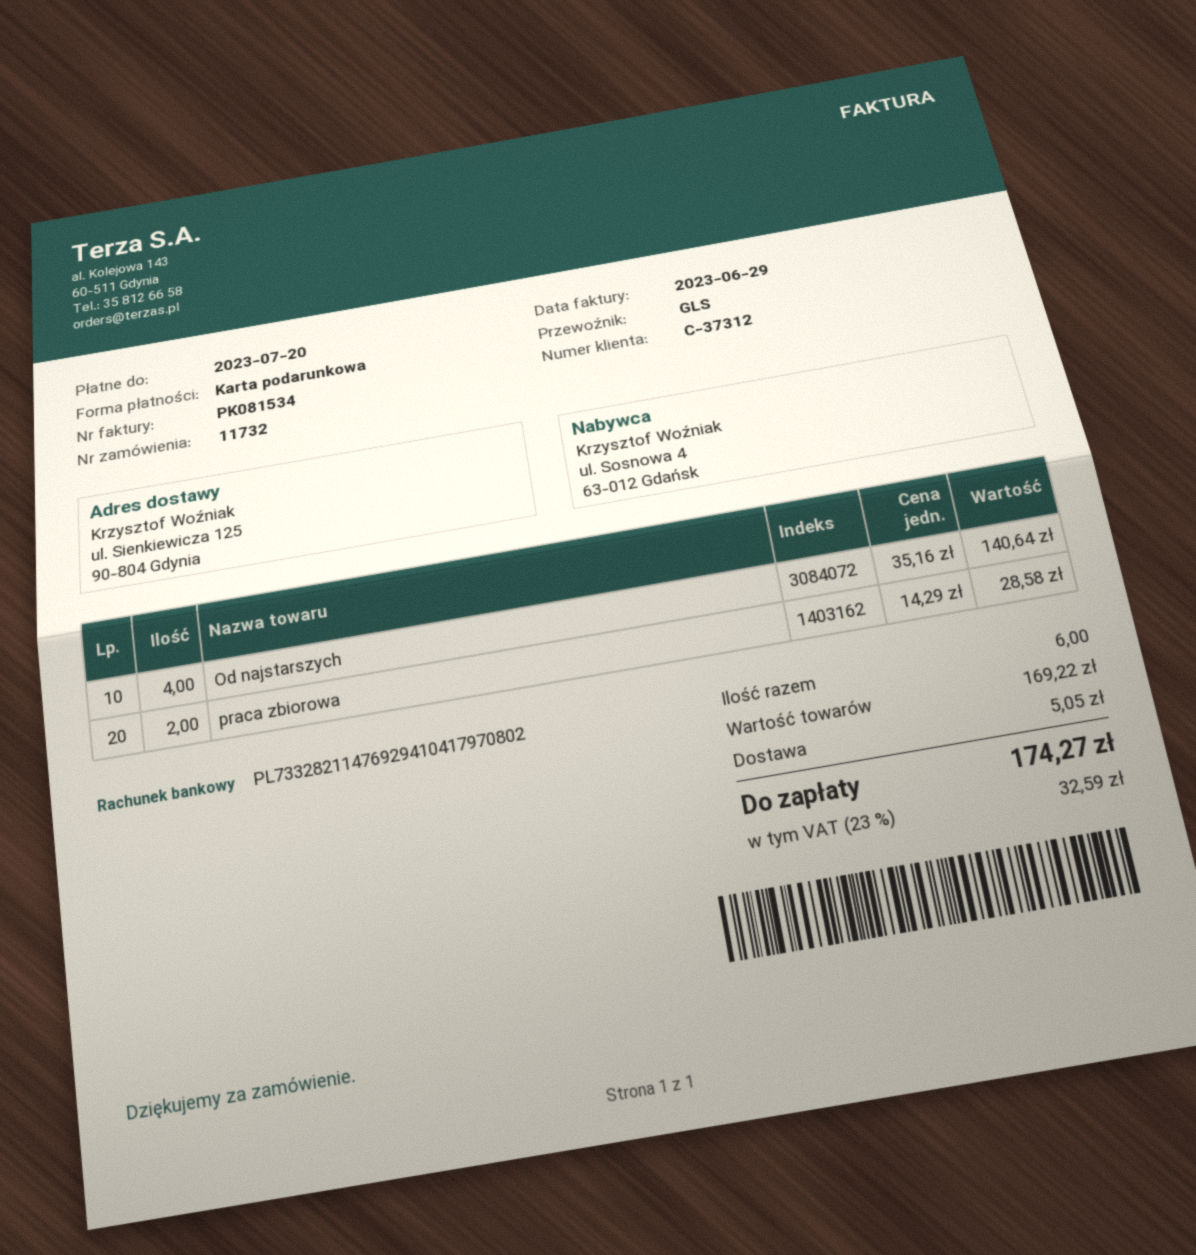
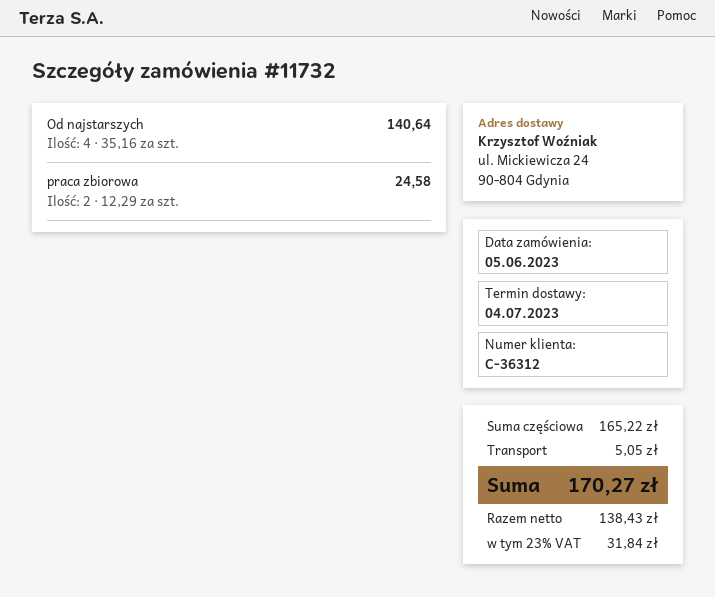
customer number: C-37312 -> C-36312
ship to: ul. Sienkiewicza 125, 90-804 Gdynia -> ul. Mickiewicza 24, 90-804 Gdynia
praca zbiorowa: 2 x 14.29 = 28.58 -> 2 x 12.29 = 24.58
subtotal: 169.22 -> 165.22
tax: 23% = 32.59 -> 23% = 31.84
total: 174.27 -> 170.27

